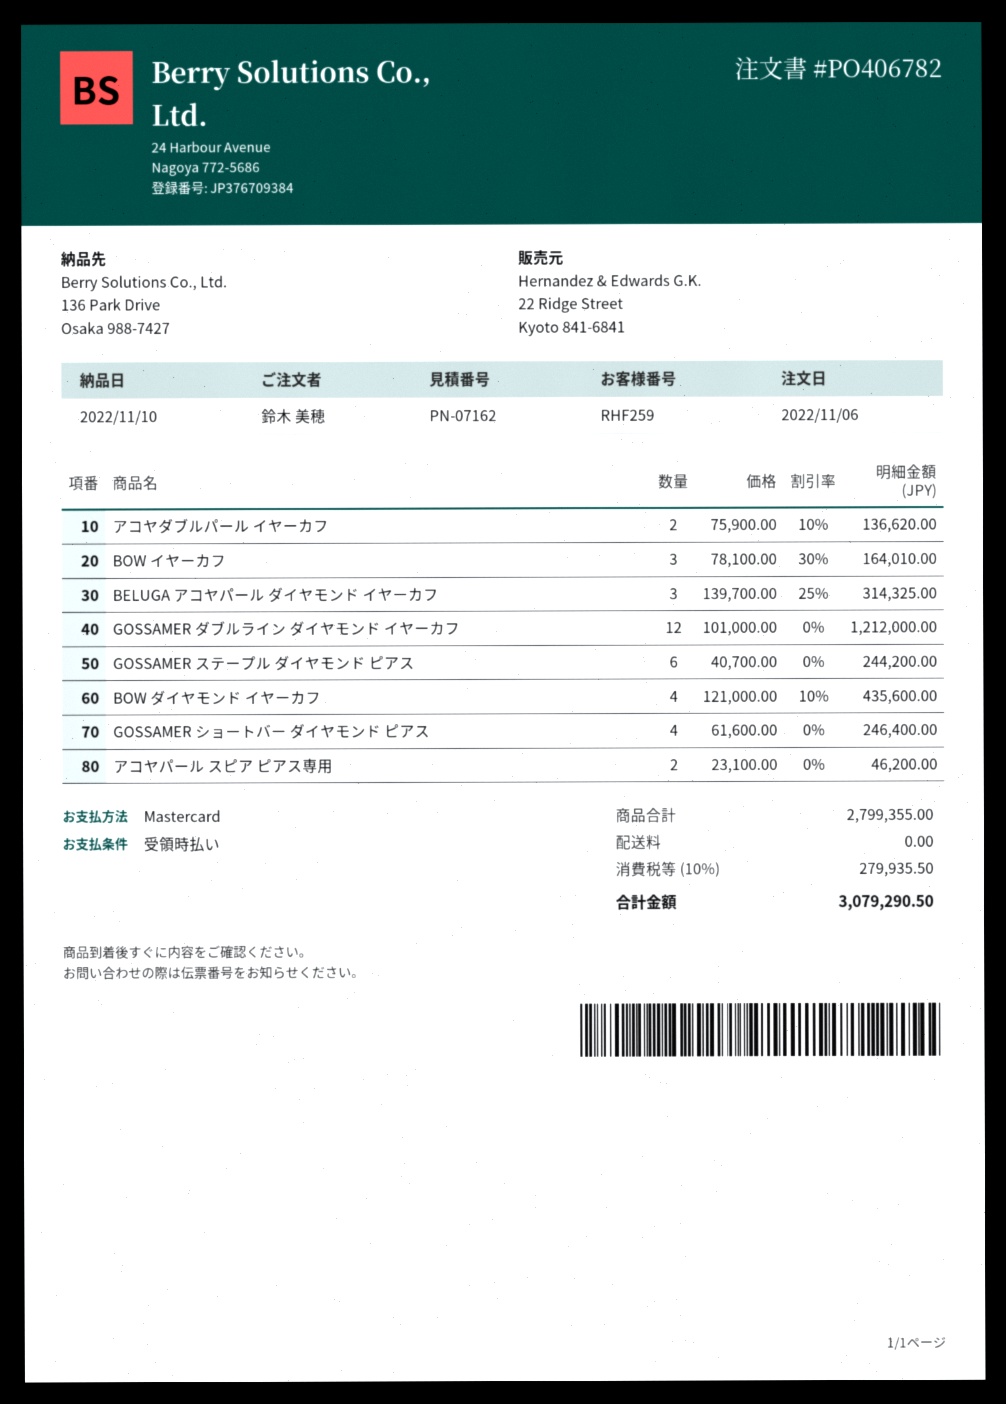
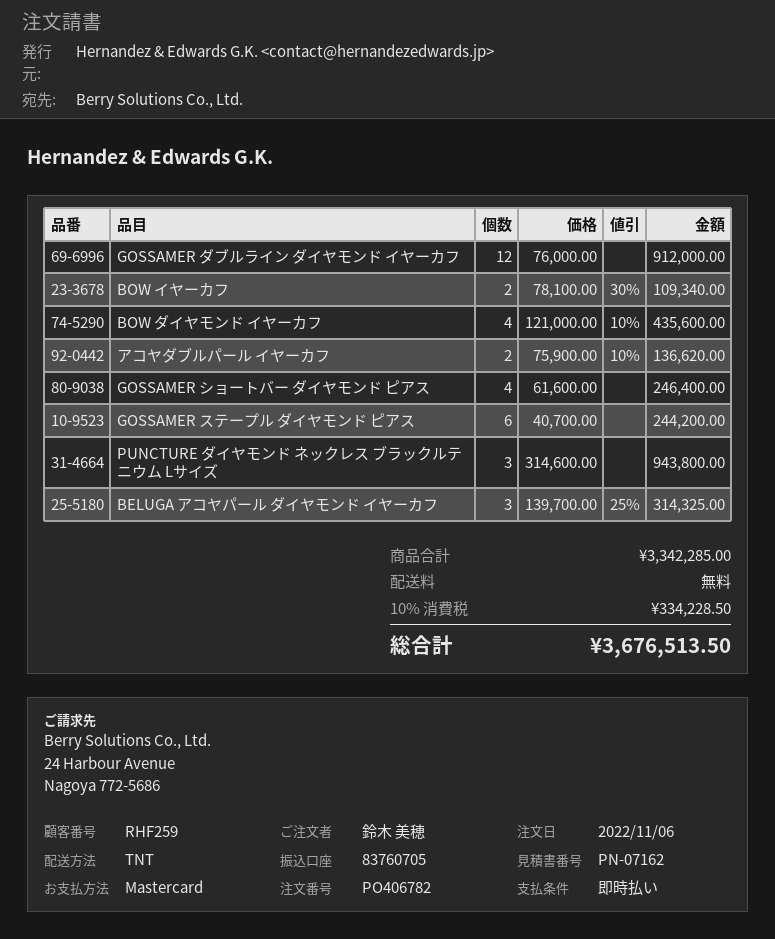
BOW イヤーカフ: 3 x 78100.00 - 30% = 164010.00 -> 2 x 78100.00 - 30% = 109340.00
GOSSAMER ダブルライン ダイヤモンド イヤーカフ: 12 x 101000.00 = 1212000.00 -> 12 x 76000.00 = 912000.00
アコヤパール スピア ピアス専用: 2 x 23100.00 = 46200.00 -> none
PUNCTURE ダイヤモンド ネックレス ブラックルテニウム Lサイズ: none -> 3 x 314600.00 = 943800.00
subtotal: 2799355.00 -> 3342285.00
tax: 10% = 279935.50 -> 10% = 334228.50
total: 3079290.50 -> 3676513.50

